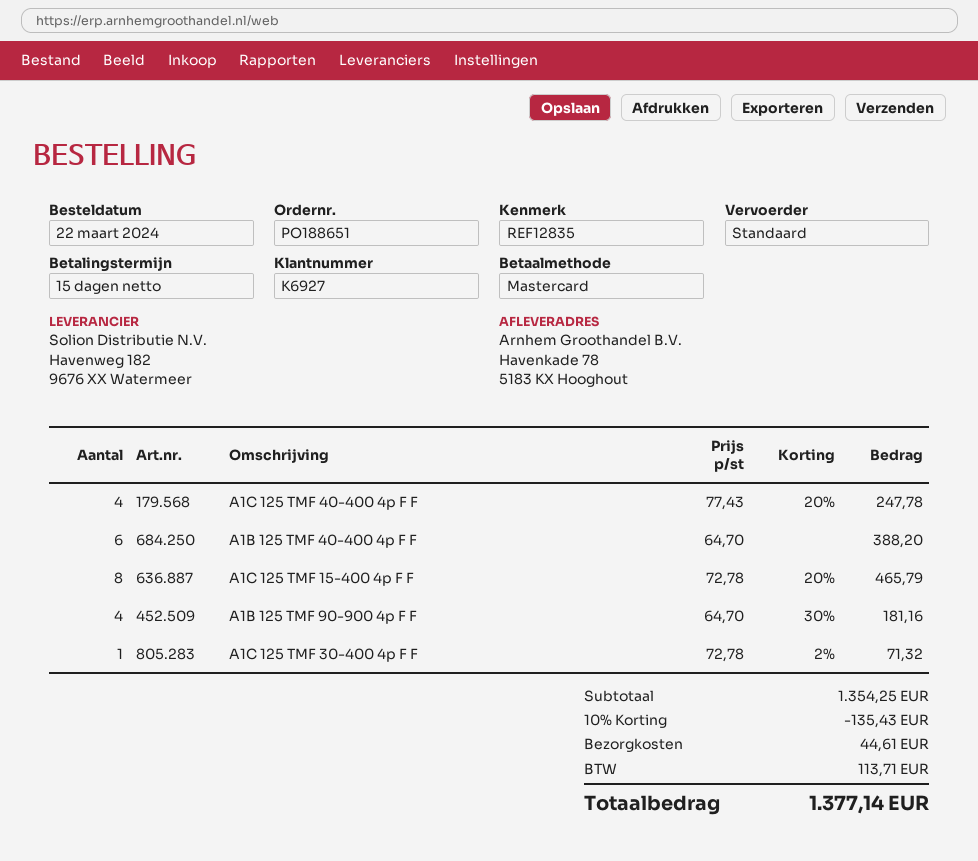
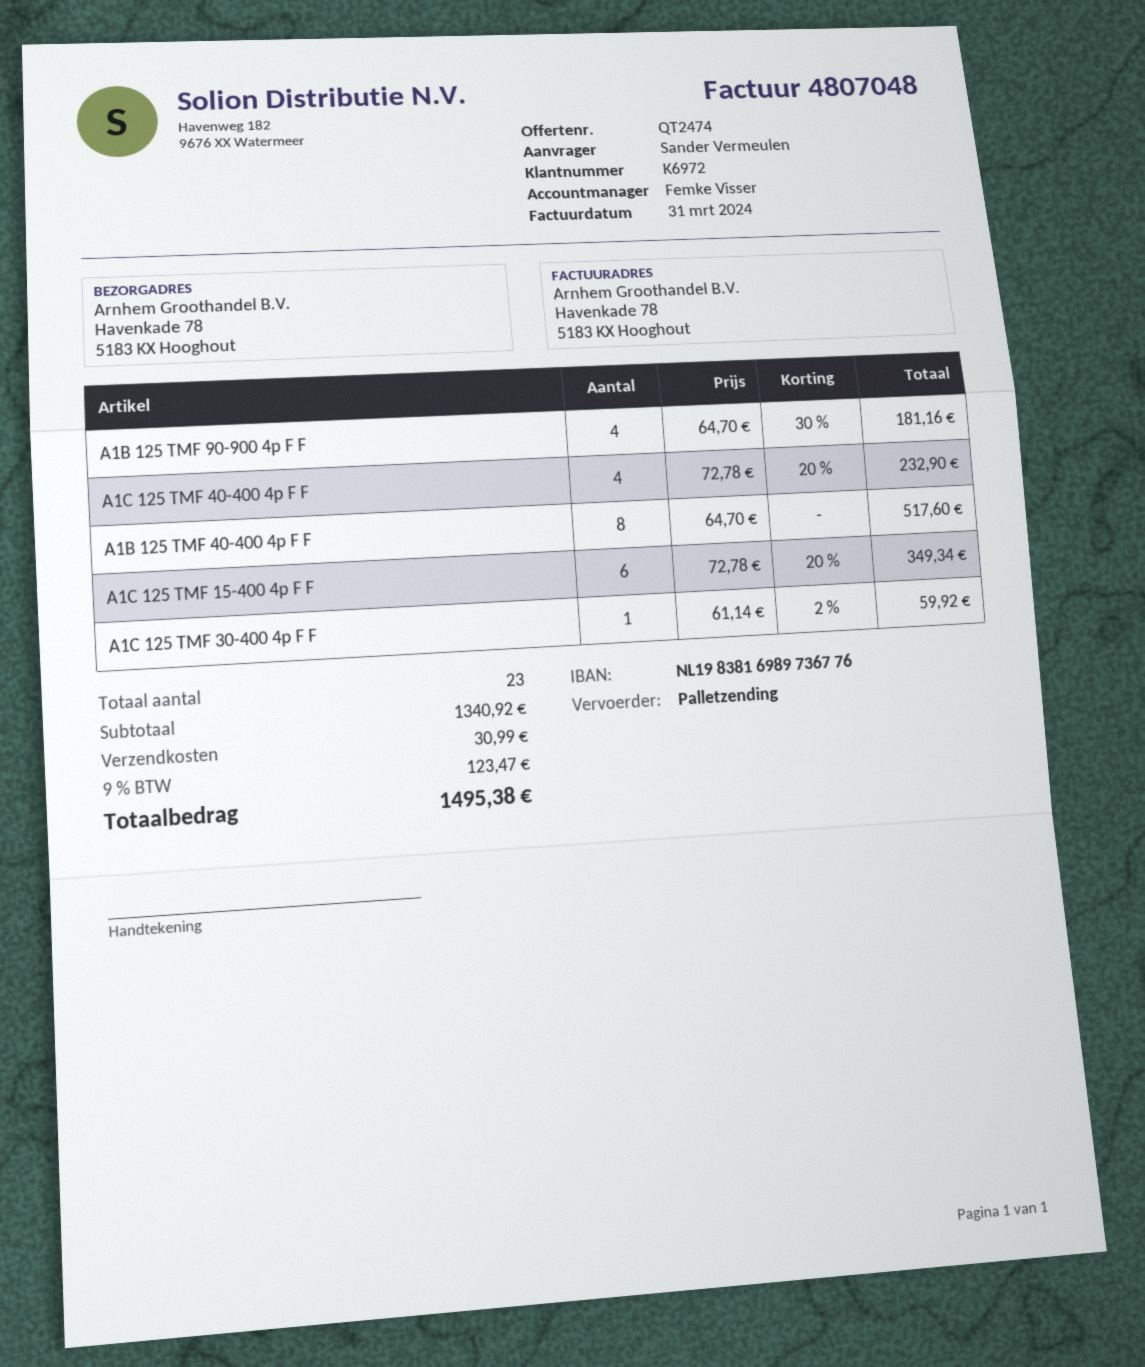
customer number: K6927 -> K6972
shipping method: standard -> pallet freight
A1C 125 TMF 40-400 4p F F: 4 x 77.43 - 20% = 247.78 -> 4 x 72.78 - 20% = 232.90
A1B 125 TMF 40-400 4p F F: 6 x 64.70 = 388.20 -> 8 x 64.70 = 517.60
A1C 125 TMF 15-400 4p F F: 8 x 72.78 - 20% = 465.79 -> 6 x 72.78 - 20% = 349.34
A1C 125 TMF 30-400 4p F F: 1 x 72.78 - 2% = 71.32 -> 1 x 61.14 - 2% = 59.92
subtotal: 1354.25 -> 1340.92
discount: 10% = 135.43 -> none
shipping: 44.61 -> 30.99
tax: 113.71 -> 123.47
total: 1377.14 -> 1495.38

